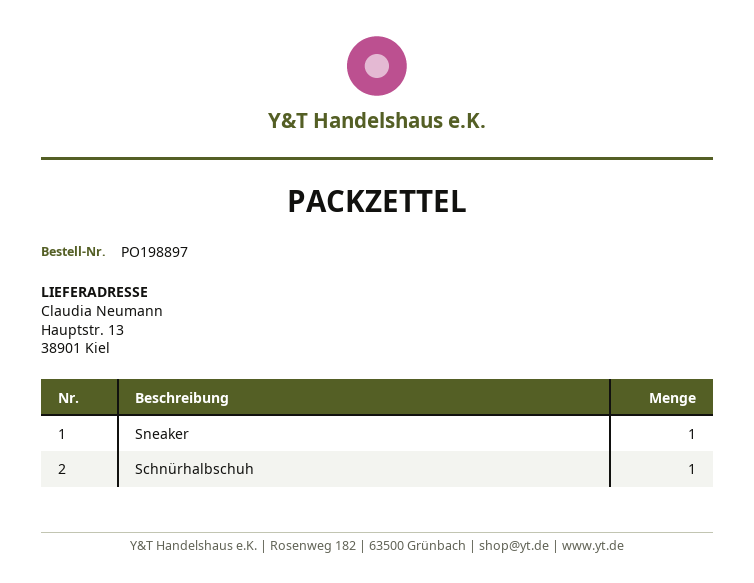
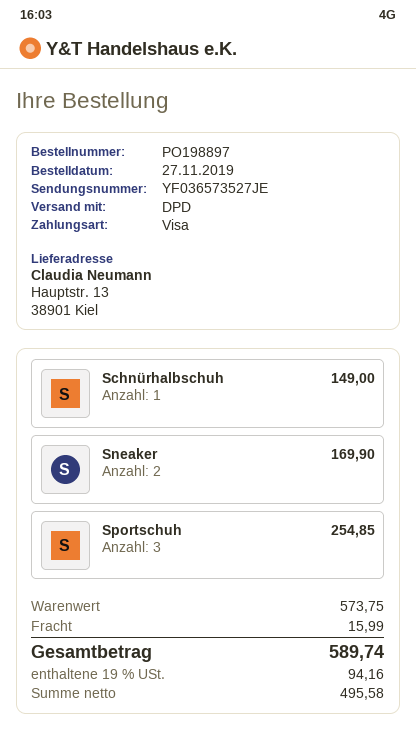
Sneaker: 1 -> 2
Sportschuh: none -> 3

